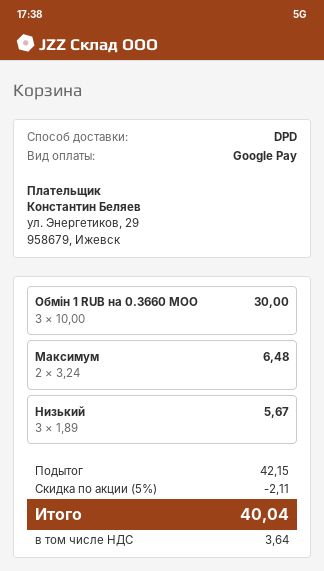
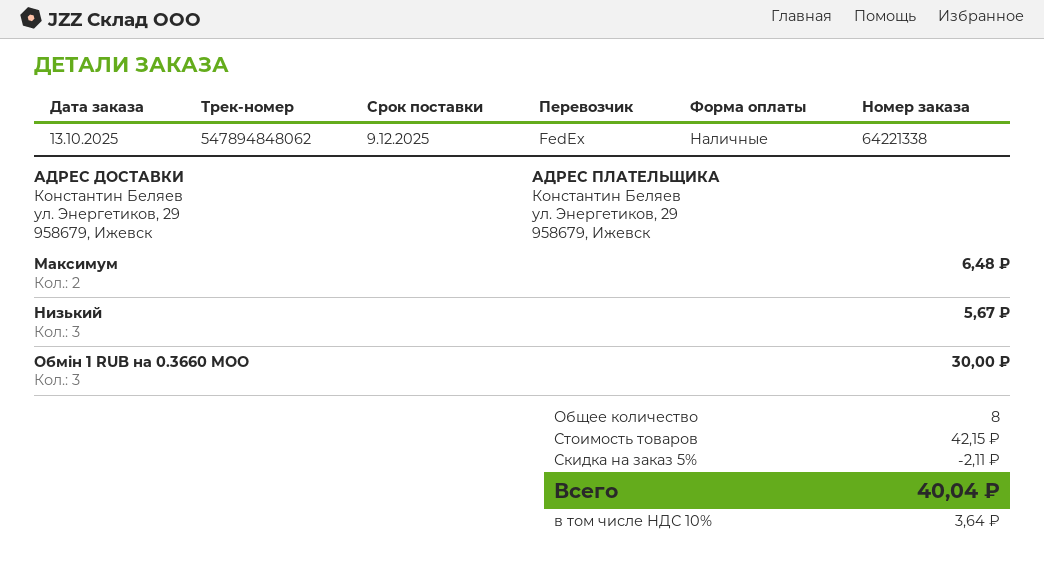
payment method: Google Pay -> cash
shipping method: DPD -> FedEx

